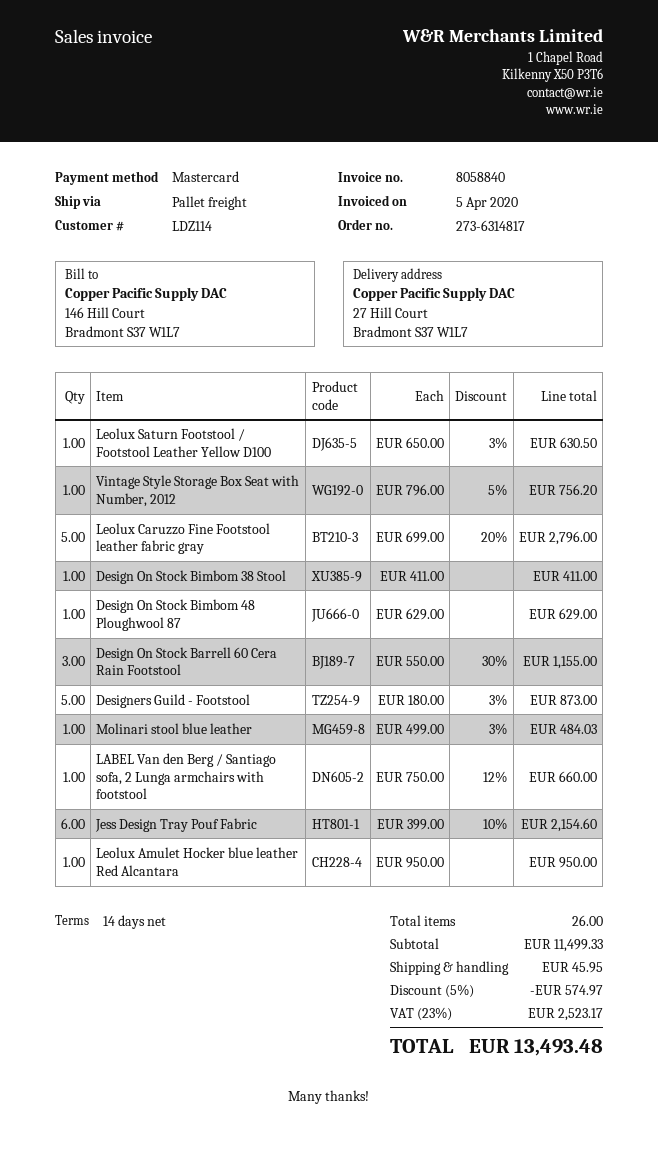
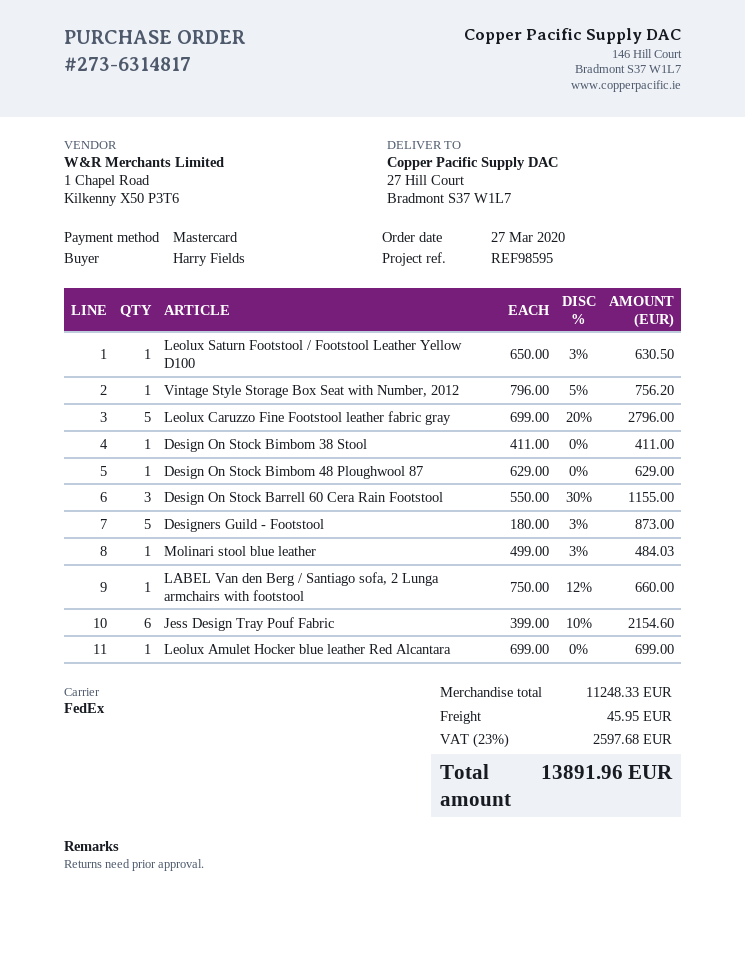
shipping method: pallet freight -> FedEx
Leolux Amulet Hocker blue leather Red Alcantara: 1 x 950.00 = 950.00 -> 1 x 699.00 = 699.00
subtotal: 11499.33 -> 11248.33
discount: 5% = 574.97 -> none
tax: 23% = 2523.17 -> 23% = 2597.68
total: 13493.48 -> 13891.96

